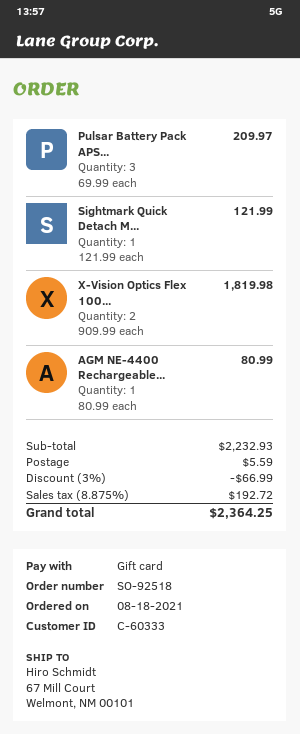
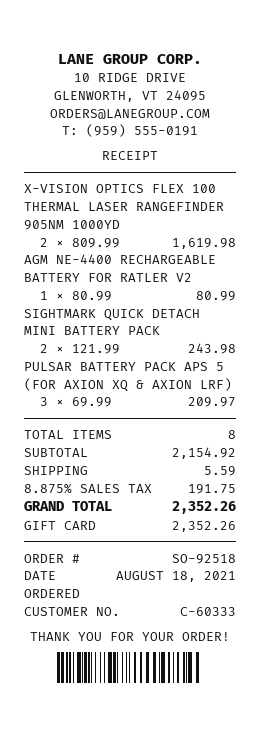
Sightmark Quick Detach M...: 1 x 121.99 = 121.99 -> 2 x 121.99 = 243.98
X-Vision Optics Flex 100...: 2 x 909.99 = 1819.98 -> 2 x 809.99 = 1619.98
subtotal: 2232.93 -> 2154.92
discount: 3% = 66.99 -> none
tax: 8.875% = 192.72 -> 8.875% = 191.75
total: 2364.25 -> 2352.26

